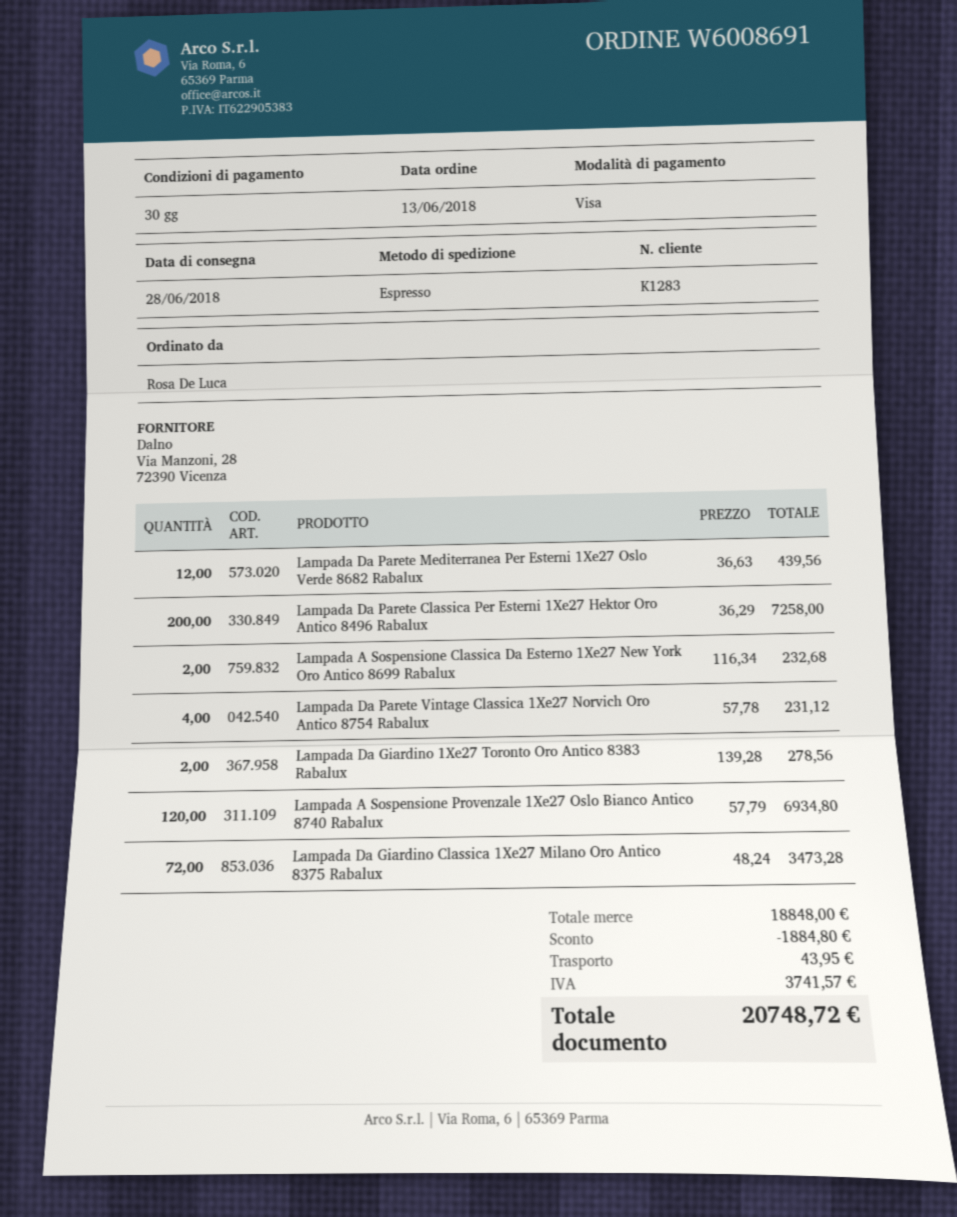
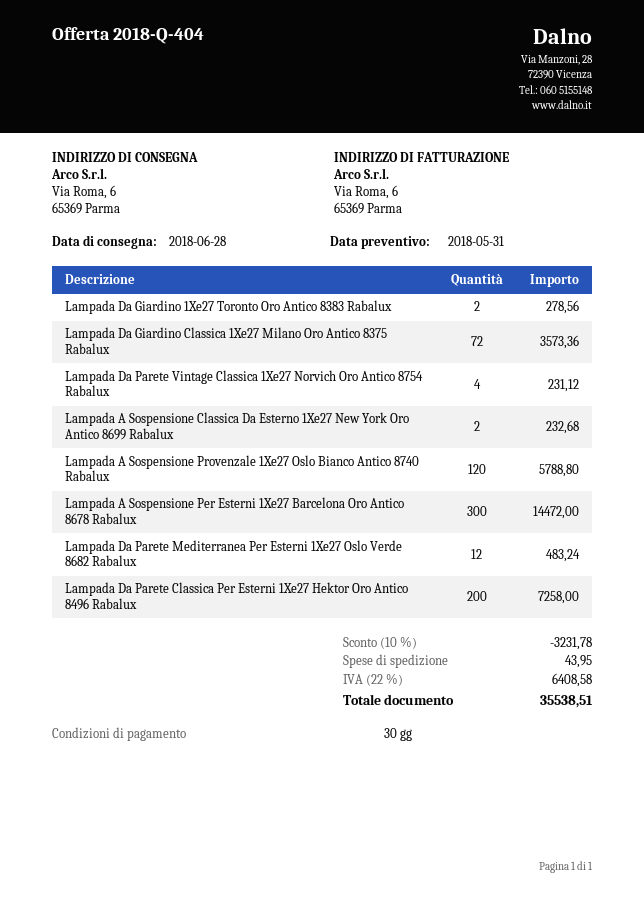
Lampada Da Parete Mediterranea Per Esterni 1Xe27 Oslo Verde 8682 Rabalux: 12 for 439.56 -> 12 for 483.24
Lampada A Sospensione Provenzale 1Xe27 Oslo Bianco Antico 8740 Rabalux: 120 for 6934.80 -> 120 for 5788.80
Lampada Da Giardino Classica 1Xe27 Milano Oro Antico 8375 Rabalux: 72 for 3473.28 -> 72 for 3573.36
Lampada A Sospensione Per Esterni 1Xe27 Barcelona Oro Antico 8678 Rabalux: none -> 300 for 14472.00
discount: 1884.80 -> 3231.78
tax: 3741.57 -> 6408.58
total: 20748.72 -> 35538.51

